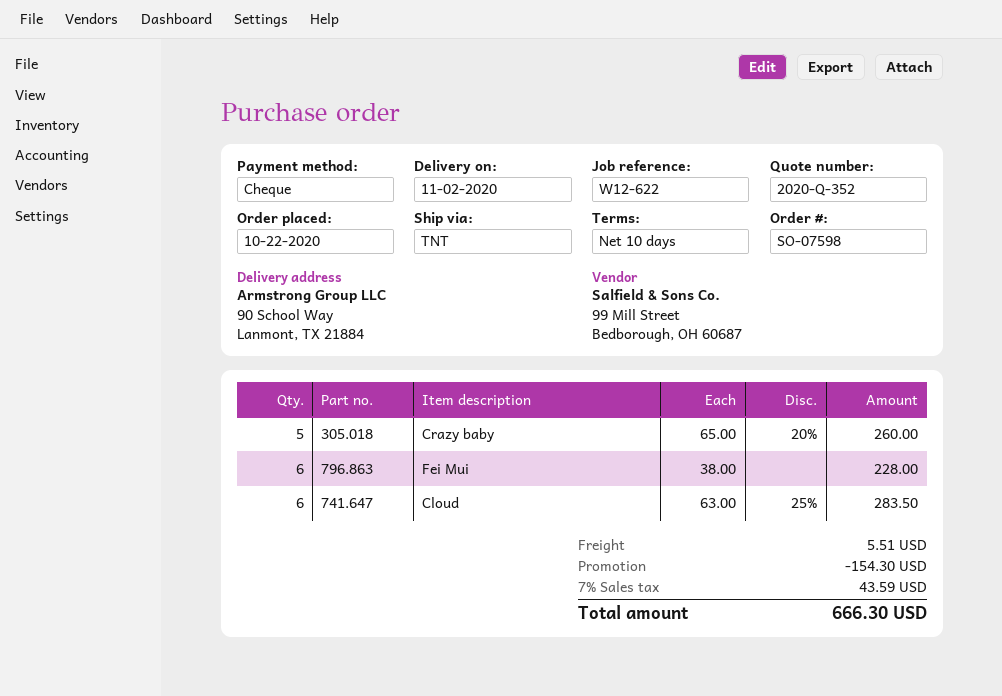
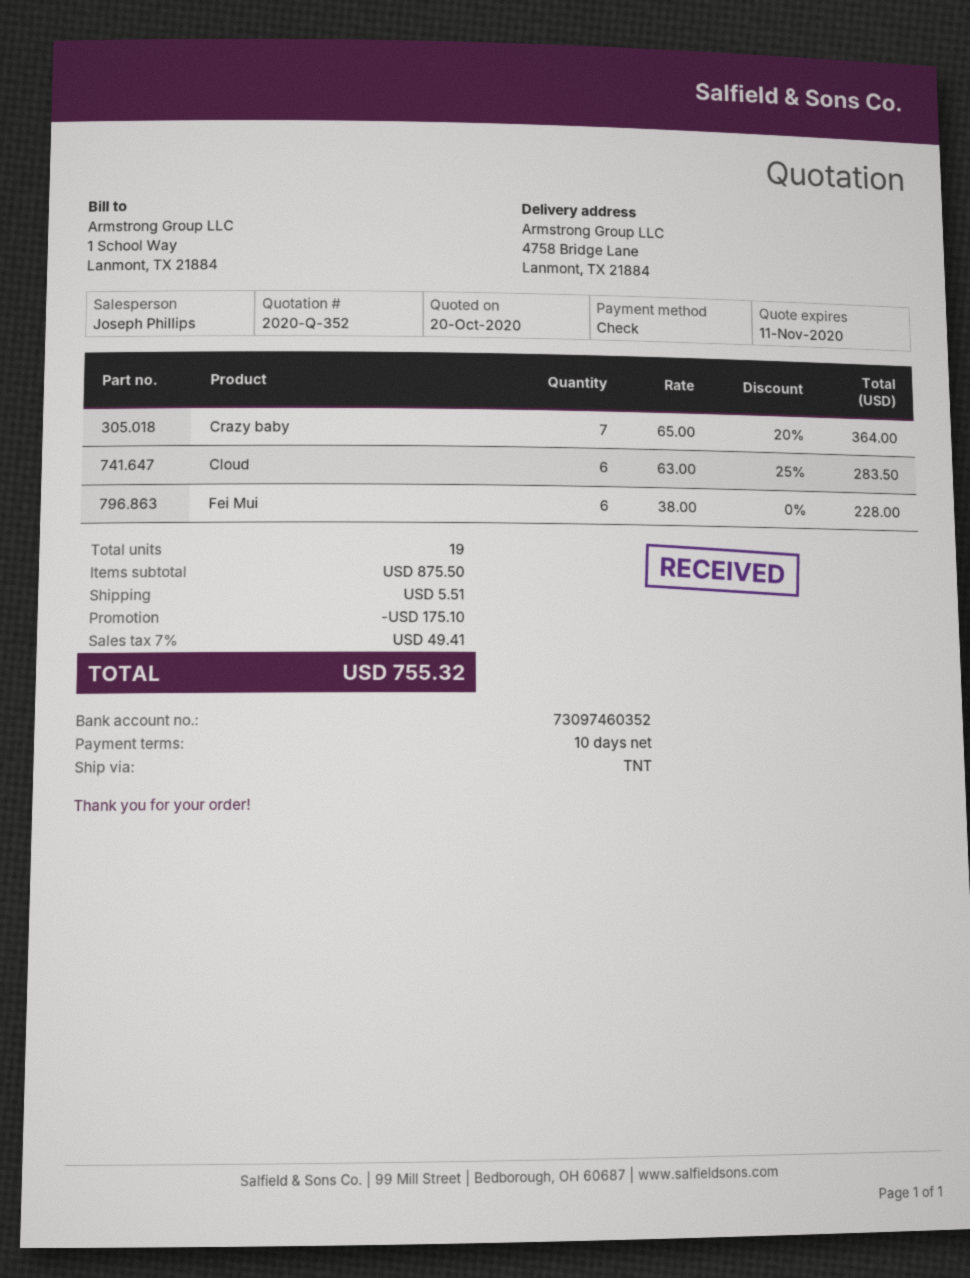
ship to: 90 School Way, Lanmont, TX 21884 -> 4758 Bridge Lane, Lanmont, TX 21884
Crazy baby: 5 x 65.00 - 20% = 260.00 -> 7 x 65.00 - 20% = 364.00
discount: 154.30 -> 175.10
tax: 7% = 43.59 -> 7% = 49.41
total: 666.30 -> 755.32

